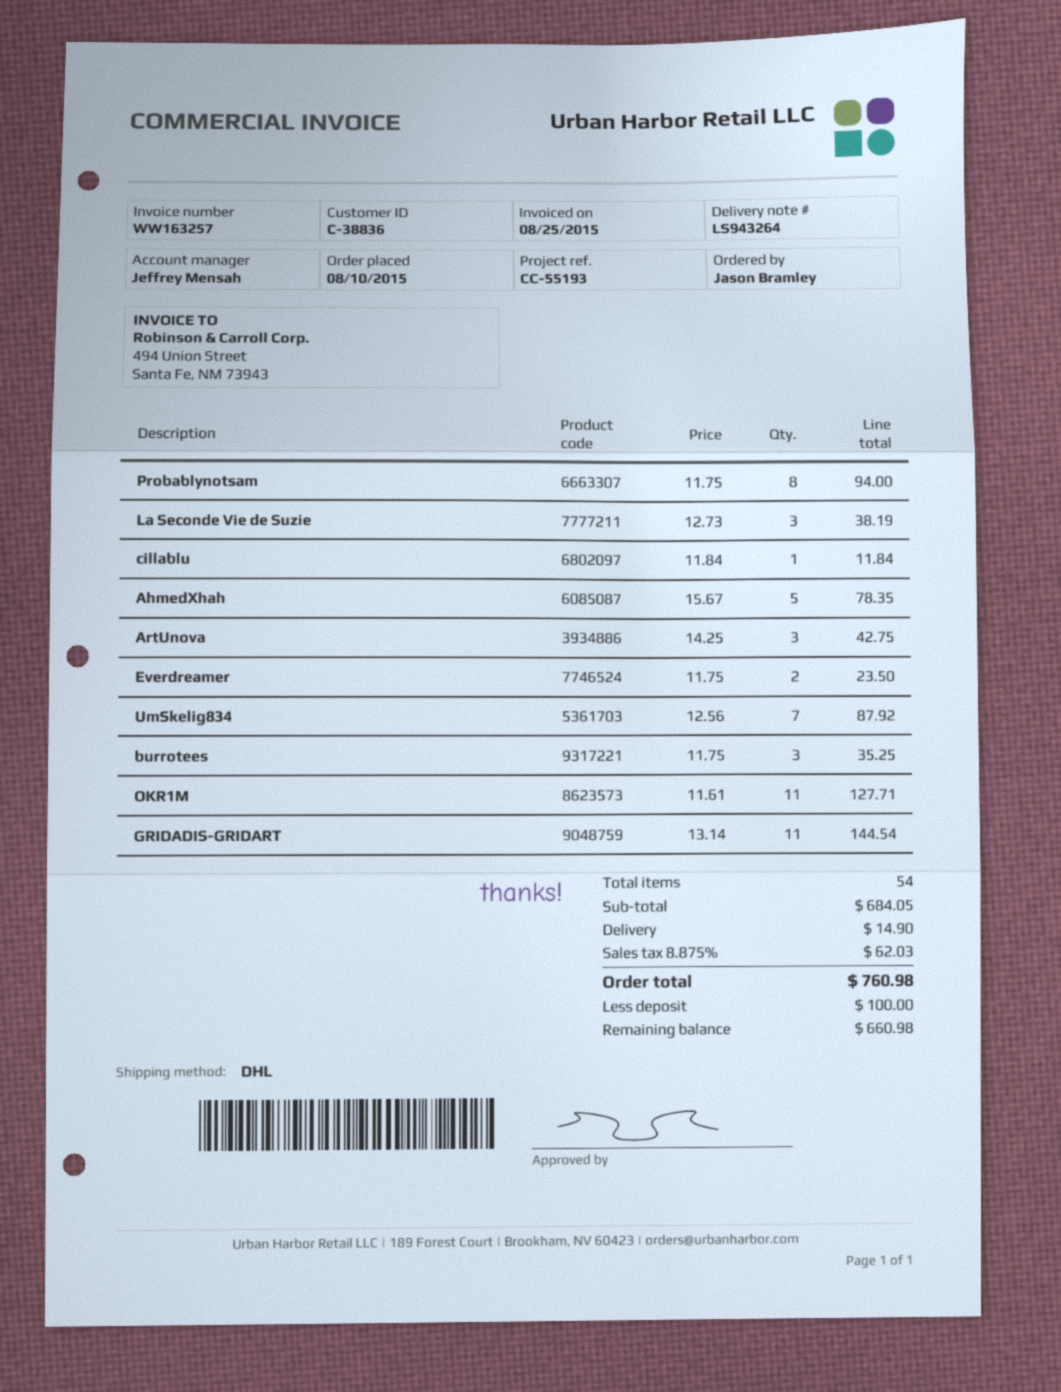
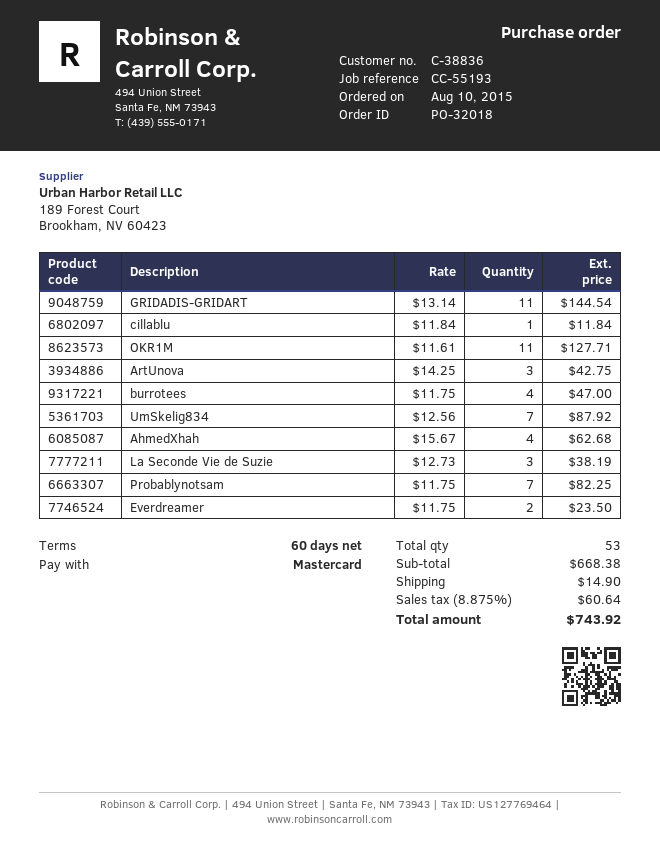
Probablynotsam: 8 x 11.75 = 94.00 -> 7 x 11.75 = 82.25
AhmedXhah: 5 x 15.67 = 78.35 -> 4 x 15.67 = 62.68
burrotees: 3 x 11.75 = 35.25 -> 4 x 11.75 = 47.00
total quantity: 54 -> 53
subtotal: 684.05 -> 668.38
tax: 8.875% = 62.03 -> 8.875% = 60.64
total: 760.98 -> 743.92

